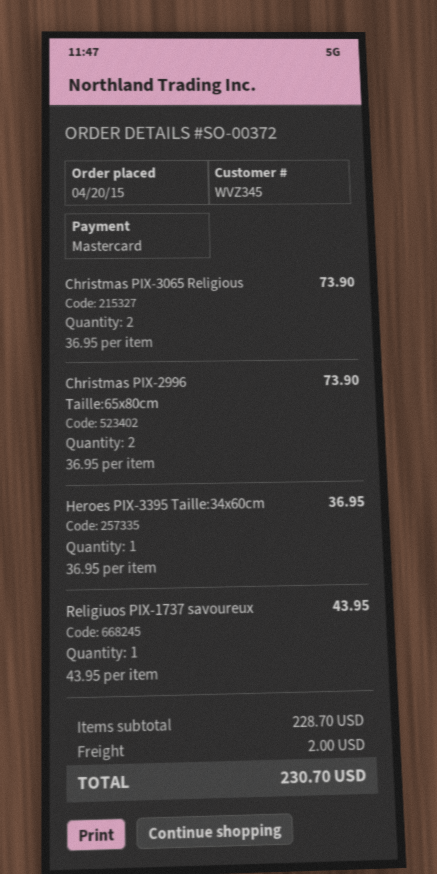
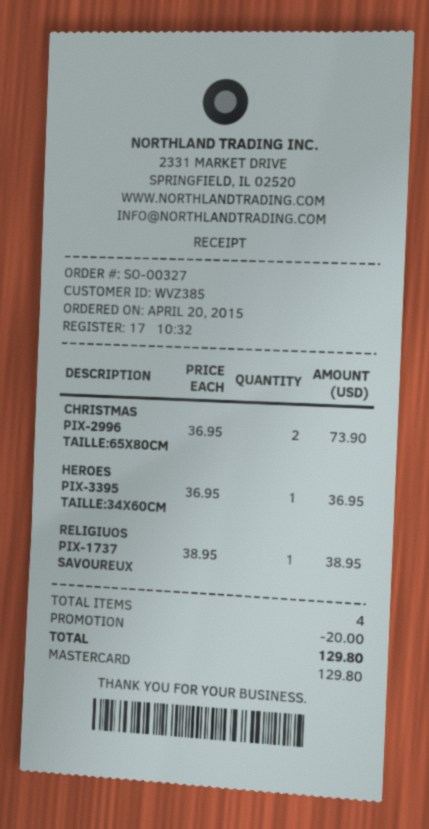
order number: SO-00372 -> SO-00327
customer number: WVZ345 -> WVZ385
Christmas PIX-3065 Religious: 2 x 36.95 = 73.90 -> none
Religiuos PIX-1737 savoureux: 1 x 43.95 = 43.95 -> 1 x 38.95 = 38.95
discount: none -> 20.00
shipping: 2.00 -> none
total: 230.70 -> 129.80

